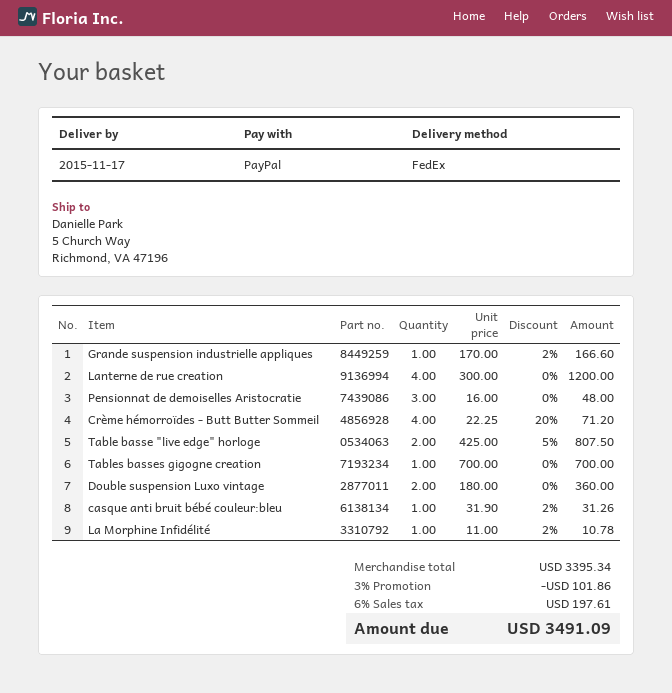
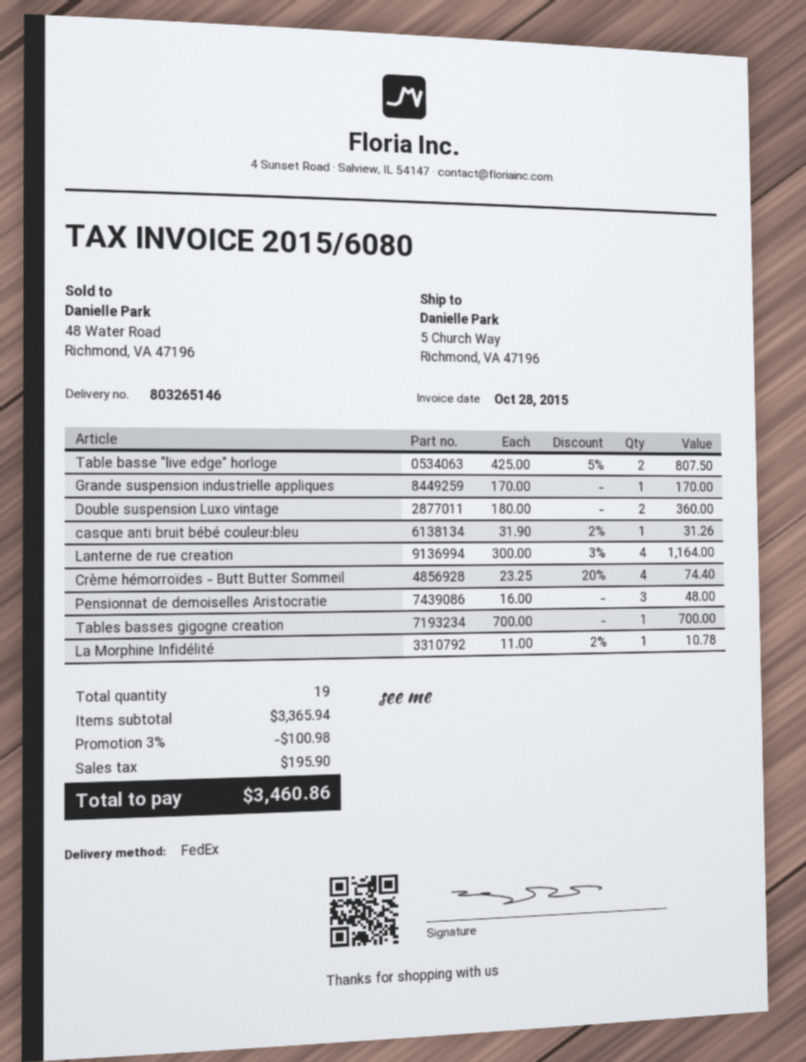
Grande suspension industrielle appliques: 1 x 170.00 - 2% = 166.60 -> 1 x 170.00 = 170.00
Lanterne de rue creation: 4 x 300.00 = 1200.00 -> 4 x 300.00 - 3% = 1164.00
Crème hémorroïdes - Butt Butter Sommeil: 4 x 22.25 - 20% = 71.20 -> 4 x 23.25 - 20% = 74.40
subtotal: 3395.34 -> 3365.94
discount: 3% = 101.86 -> 3% = 100.98
tax: 197.61 -> 195.90
total: 3491.09 -> 3460.86

